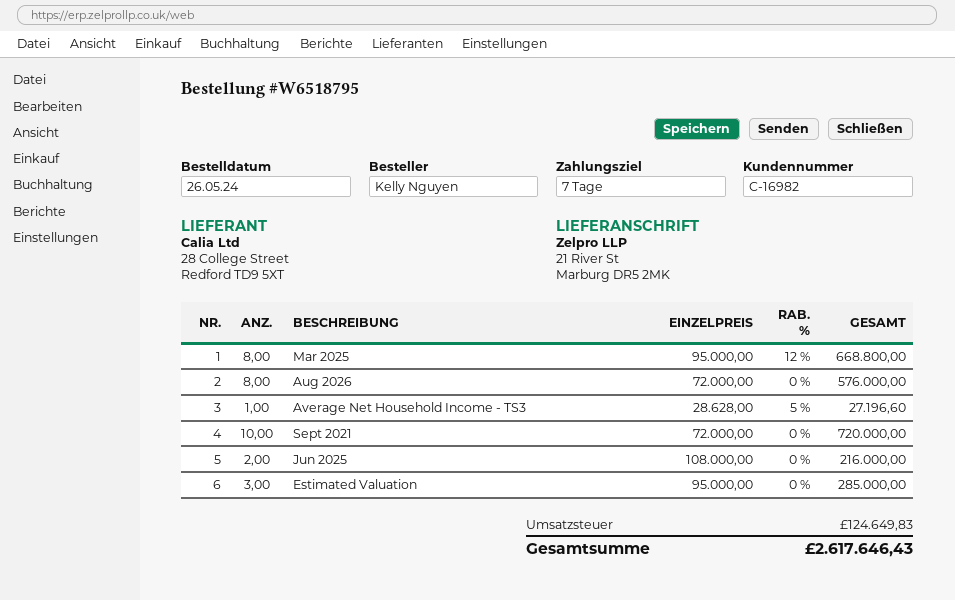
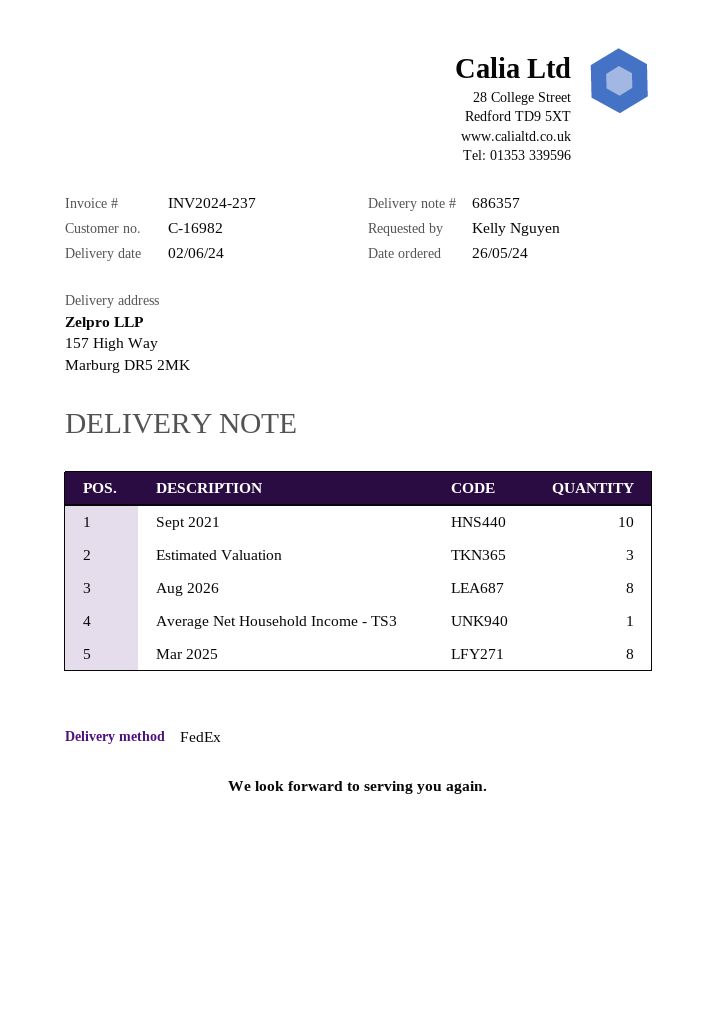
ship to: 21 River St, Marburg DR5 2MK -> 157 High Way, Marburg DR5 2MK
Jun 2025: 2 -> none

